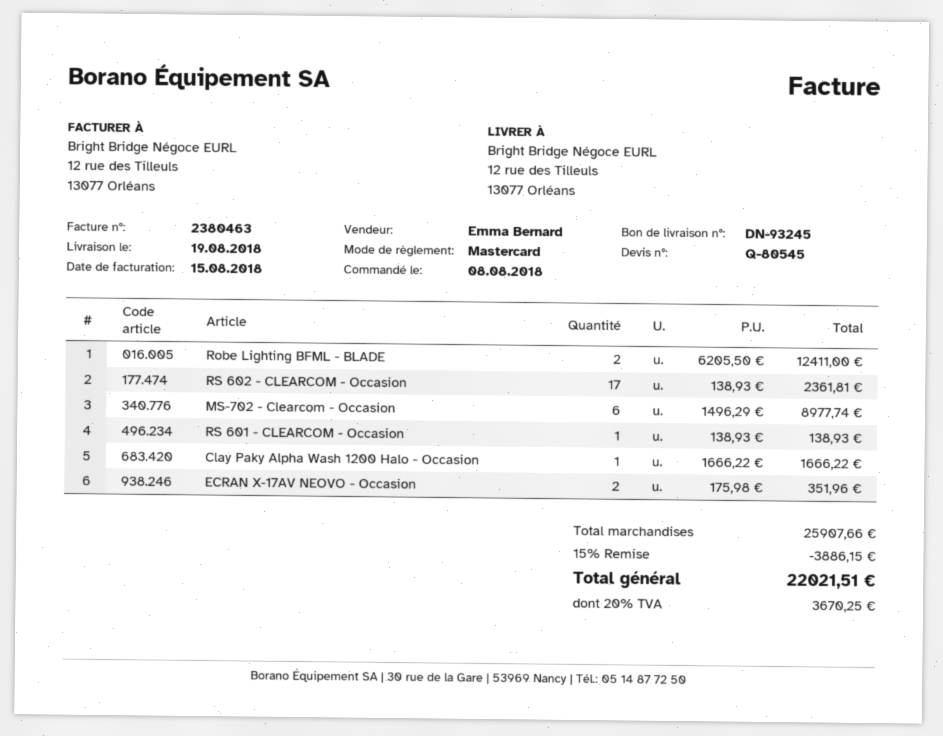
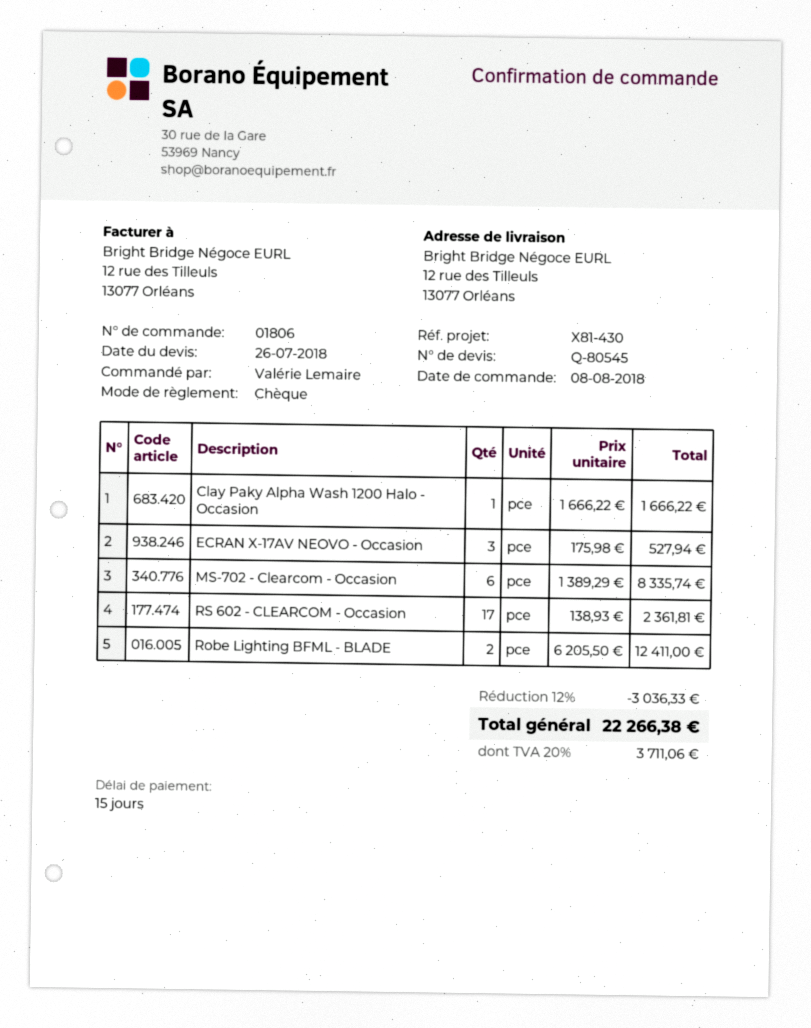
payment method: Mastercard -> cheque
MS-702 - Clearcom - Occasion: 6 x 1496.29 = 8977.74 -> 6 x 1389.29 = 8335.74
RS 601 - CLEARCOM - Occasion: 1 x 138.93 = 138.93 -> none
ECRAN X-17AV NEOVO - Occasion: 2 x 175.98 = 351.96 -> 3 x 175.98 = 527.94
discount: 15% = 3886.15 -> 12% = 3036.33
tax: 20% = 3670.25 -> 20% = 3711.06
total: 22021.51 -> 22266.38

